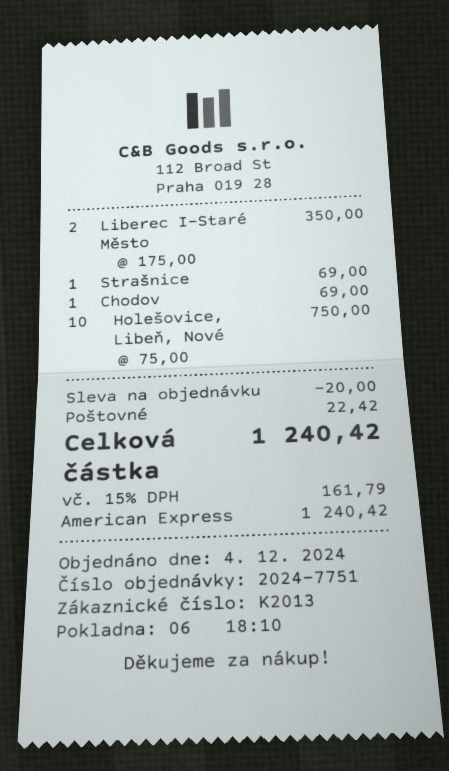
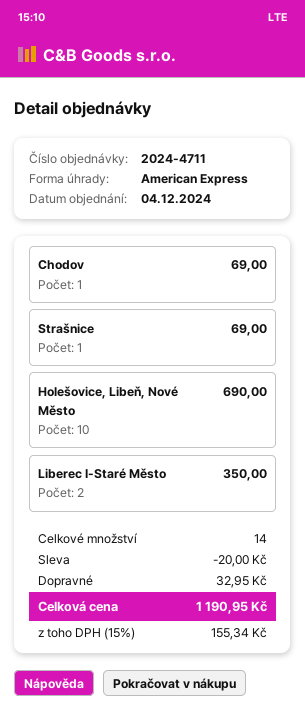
order number: 2024-7751 -> 2024-4711
Holešovice, Libeň, Nové: 10 for 750.00 -> 10 for 690.00
shipping: 22.42 -> 32.95
tax: 15% = 161.79 -> 15% = 155.34
total: 1240.42 -> 1190.95

